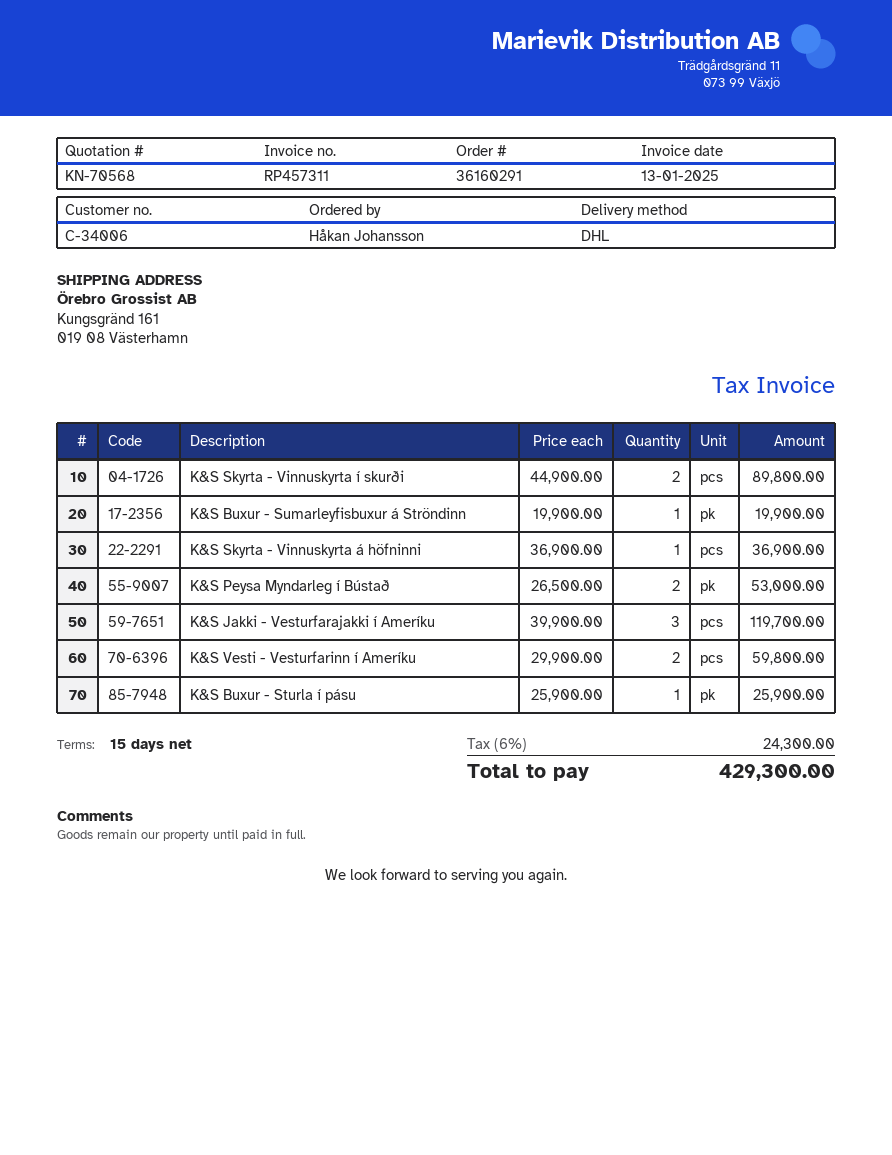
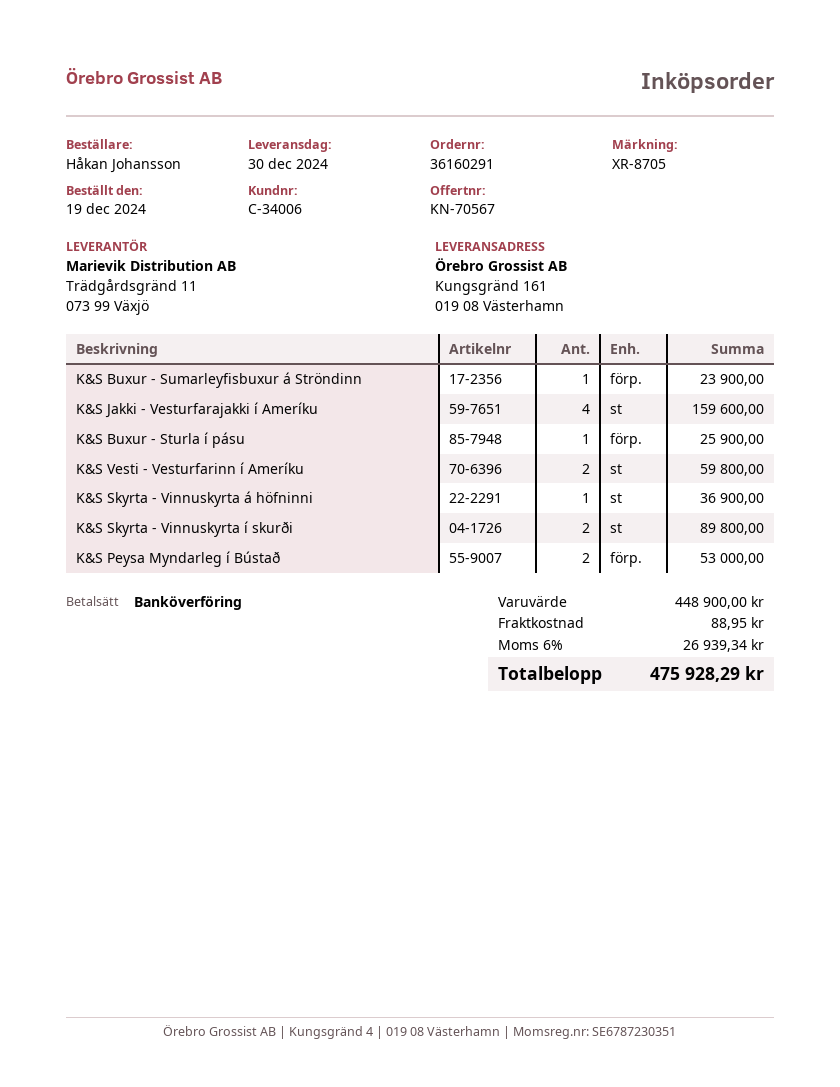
quote number: KN-70568 -> KN-70567
K&S Buxur - Sumarleyfisbuxur á Ströndinn: 1 for 19900.00 -> 1 for 23900.00
K&S Jakki - Vesturfarajakki í Ameríku: 3 for 119700.00 -> 4 for 159600.00
shipping: none -> 88.95
tax: 6% = 24300.00 -> 6% = 26939.34
total: 429300.00 -> 475928.29

